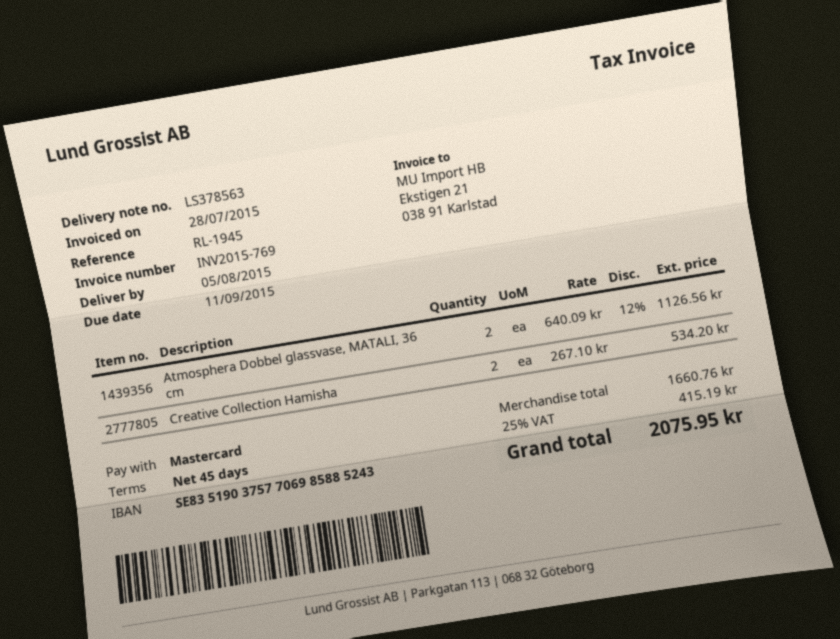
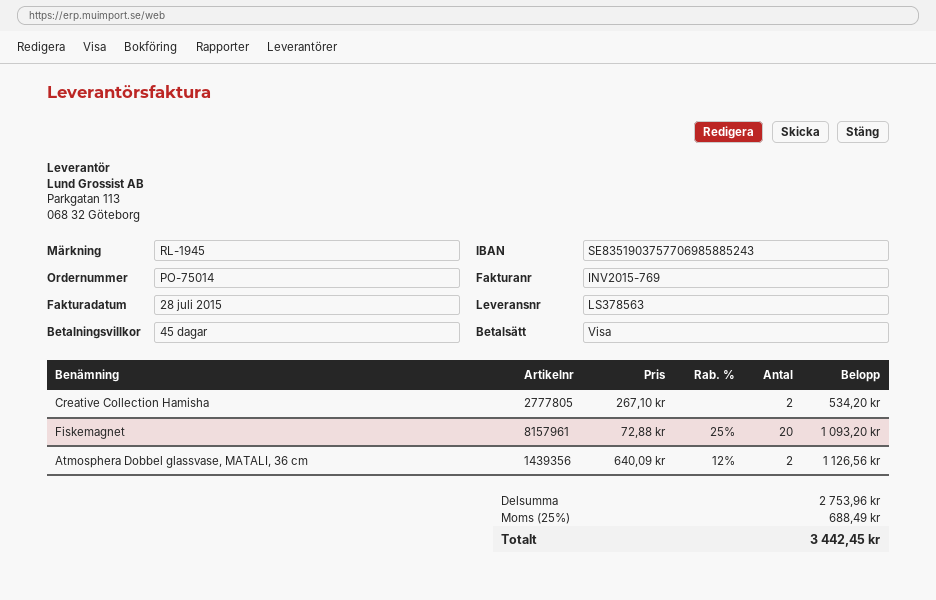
payment method: Mastercard -> Visa
Fiskemagnet: none -> 20 x 72.88 - 25% = 1093.20
subtotal: 1660.76 -> 2753.96
tax: 25% = 415.19 -> 25% = 688.49
total: 2075.95 -> 3442.45

